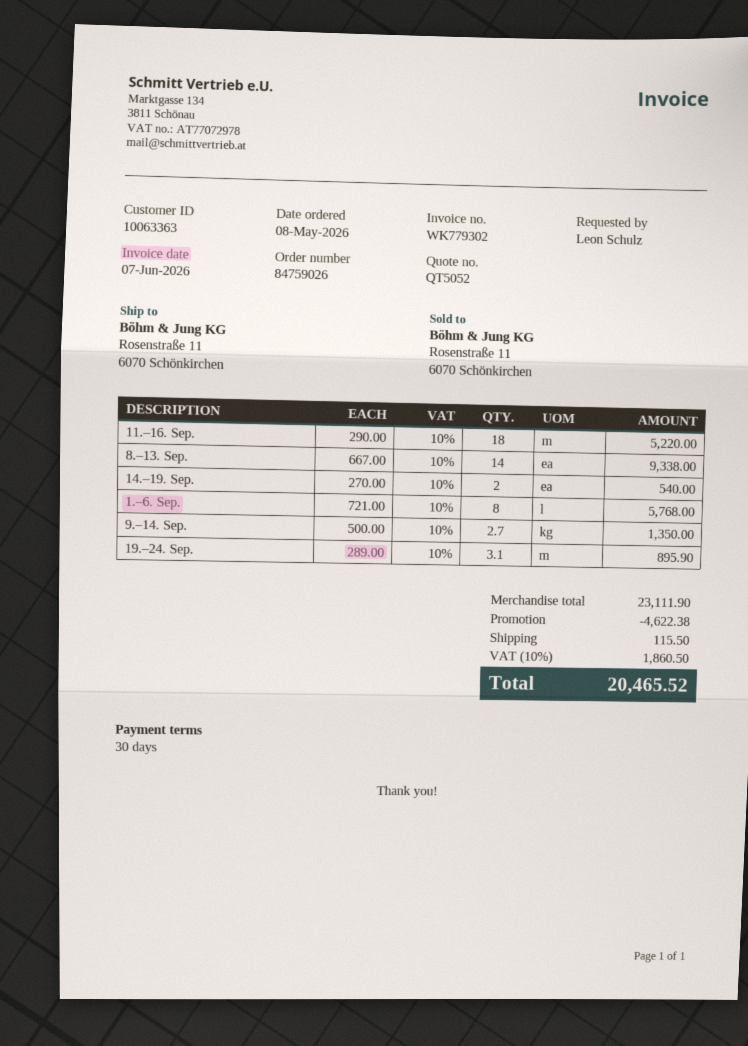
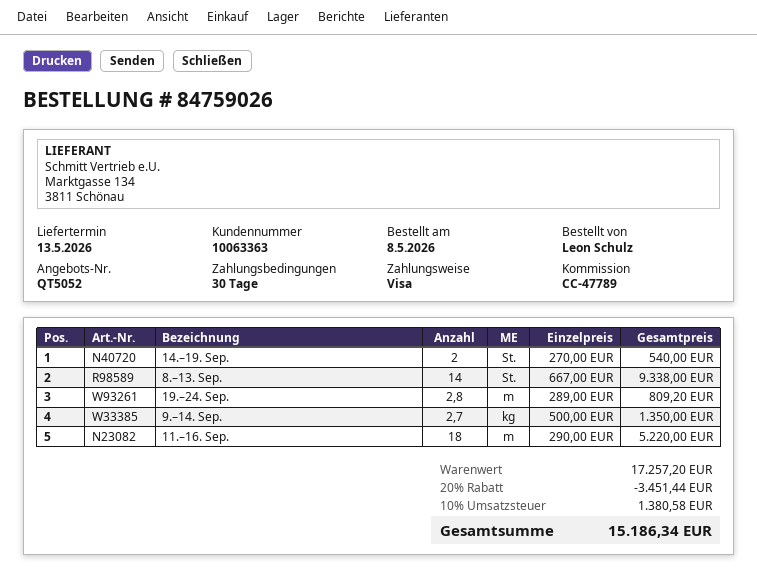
1.–6. Sep.: 8 x 721.00 = 5768.00 -> none
19.–24. Sep.: 3.1 x 289.00 = 895.90 -> 2.8 x 289.00 = 809.20
subtotal: 23111.90 -> 17257.20
discount: 4622.38 -> 3451.44
shipping: 115.50 -> none
tax: 10% = 1860.50 -> 10% = 1380.58
total: 20465.52 -> 15186.34

